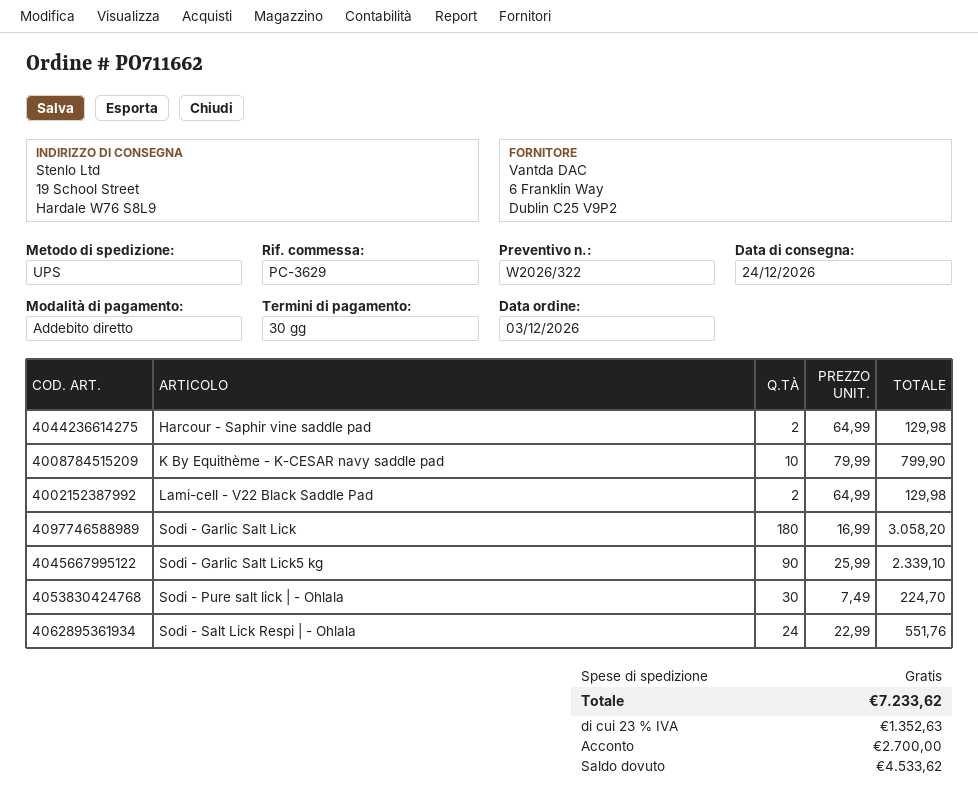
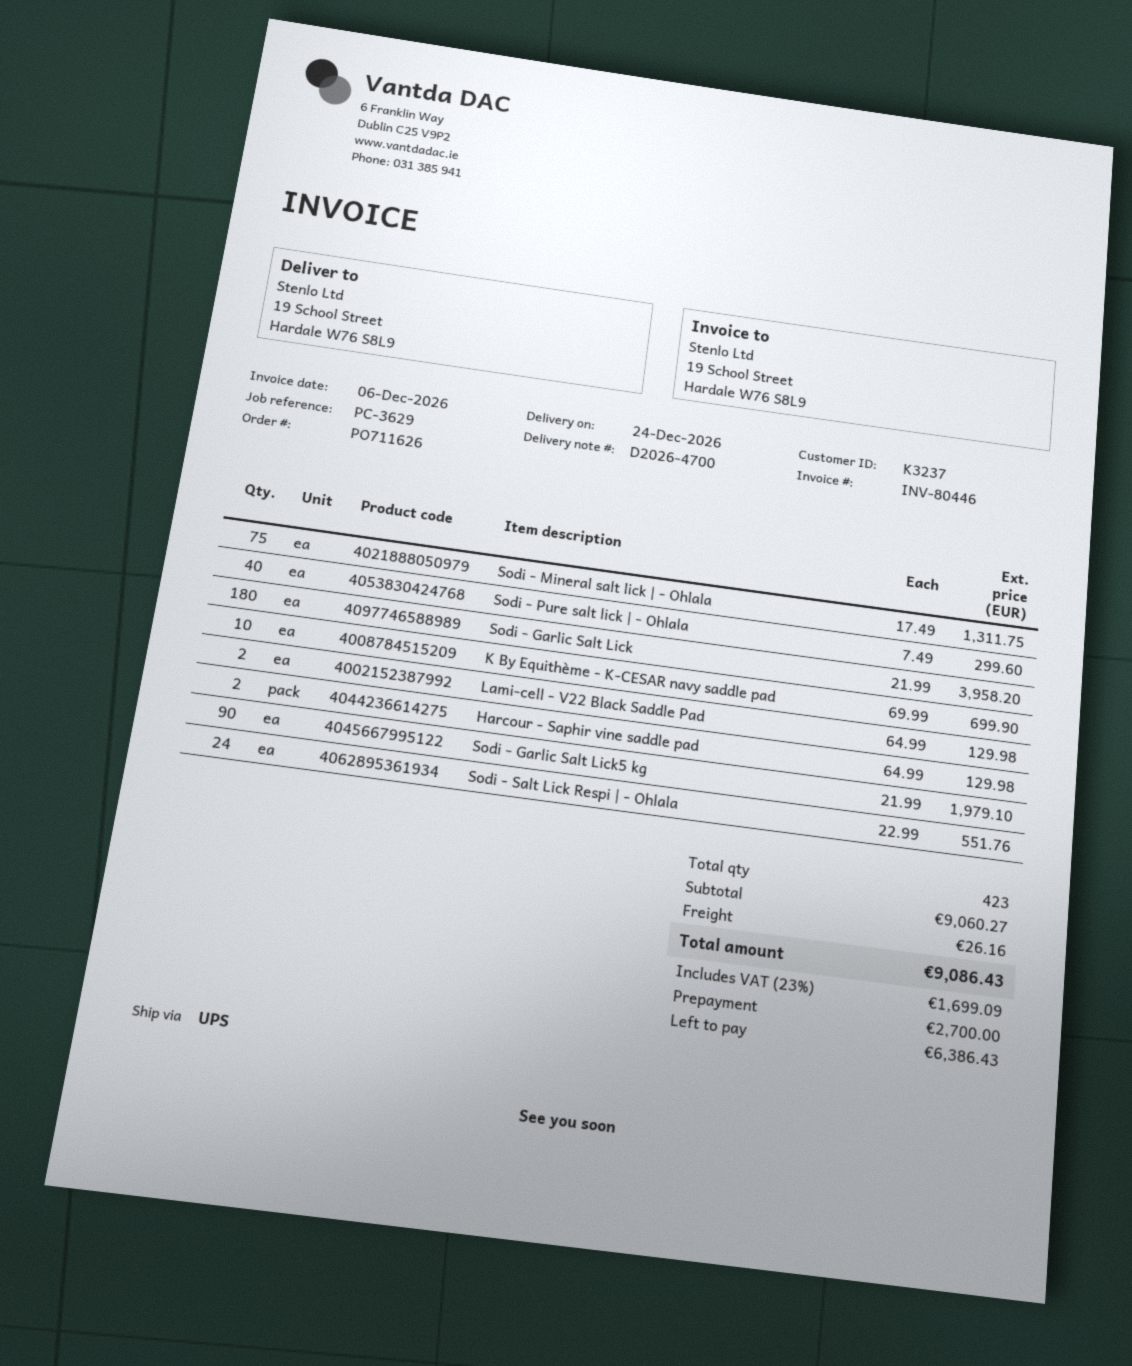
order number: PO711662 -> PO711626
K By Equithème - K-CESAR navy saddle pad: 10 x 79.99 = 799.90 -> 10 x 69.99 = 699.90
Sodi - Garlic Salt Lick: 180 x 16.99 = 3058.20 -> 180 x 21.99 = 3958.20
Sodi - Garlic Salt Lick5 kg: 90 x 25.99 = 2339.10 -> 90 x 21.99 = 1979.10
Sodi - Pure salt lick | - Ohlala: 30 x 7.49 = 224.70 -> 40 x 7.49 = 299.60
Sodi - Mineral salt lick | - Ohlala: none -> 75 x 17.49 = 1311.75
shipping: 0.00 -> 26.16
tax: 23% = 1352.63 -> 23% = 1699.09
total: 7233.62 -> 9086.43
balance: 4533.62 -> 6386.43

